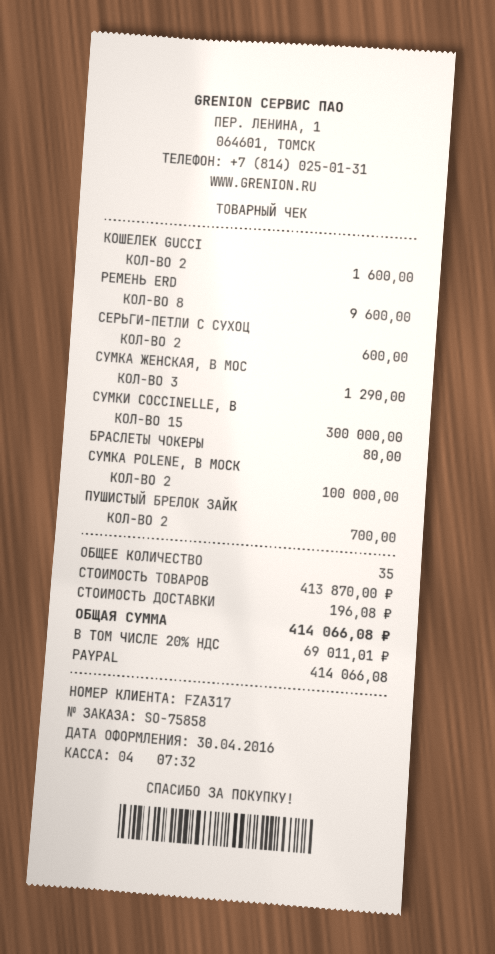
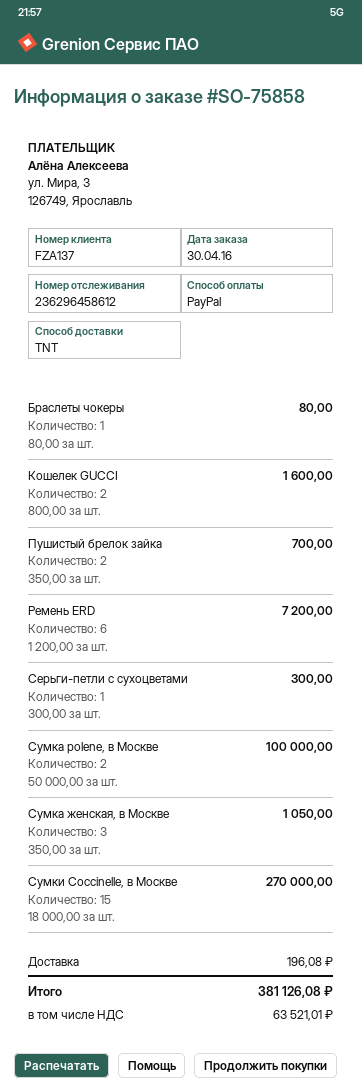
customer number: FZA317 -> FZA137
РЕМЕНЬ ERD: 8 for 9600.00 -> 6 for 7200.00
СЕРЬГИ-ПЕТЛИ С СУХОЦ: 2 for 600.00 -> 1 for 300.00
СУМКА ЖЕНСКАЯ, В МОС: 3 for 1290.00 -> 3 for 1050.00
СУМКИ COCCINELLE, В: 15 for 300000.00 -> 15 for 270000.00
tax: 69011.01 -> 63521.01
total: 414066.08 -> 381126.08

